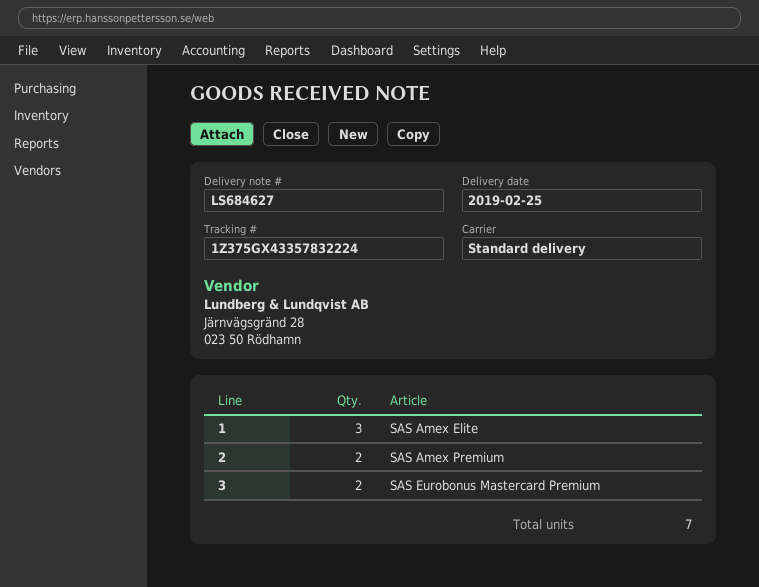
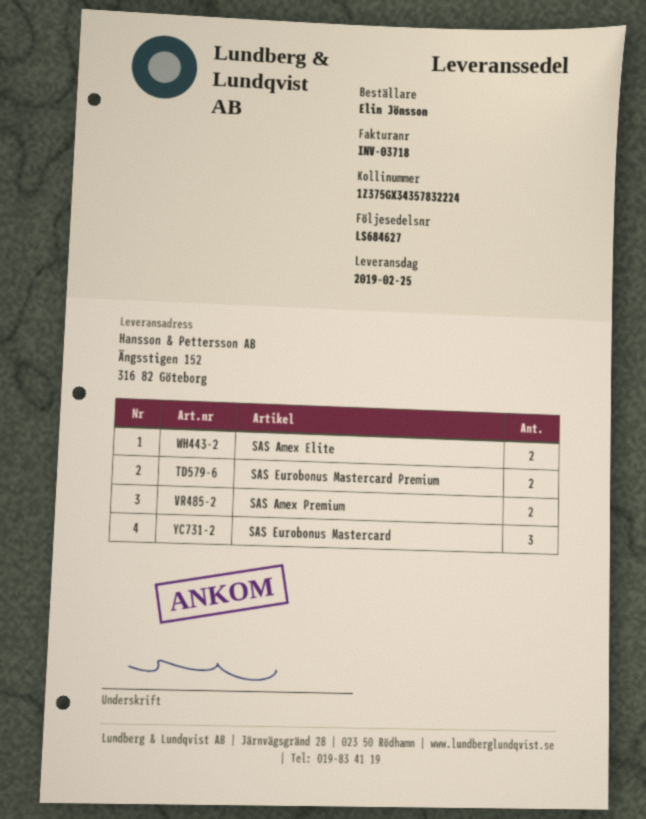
tracking number: 1Z375GX43357832224 -> 1Z375GX34357832224
SAS Amex Elite: 3 -> 2
SAS Eurobonus Mastercard: none -> 3

